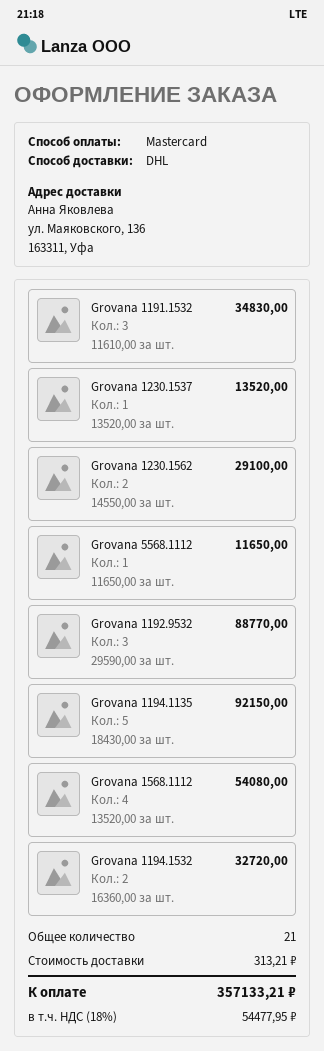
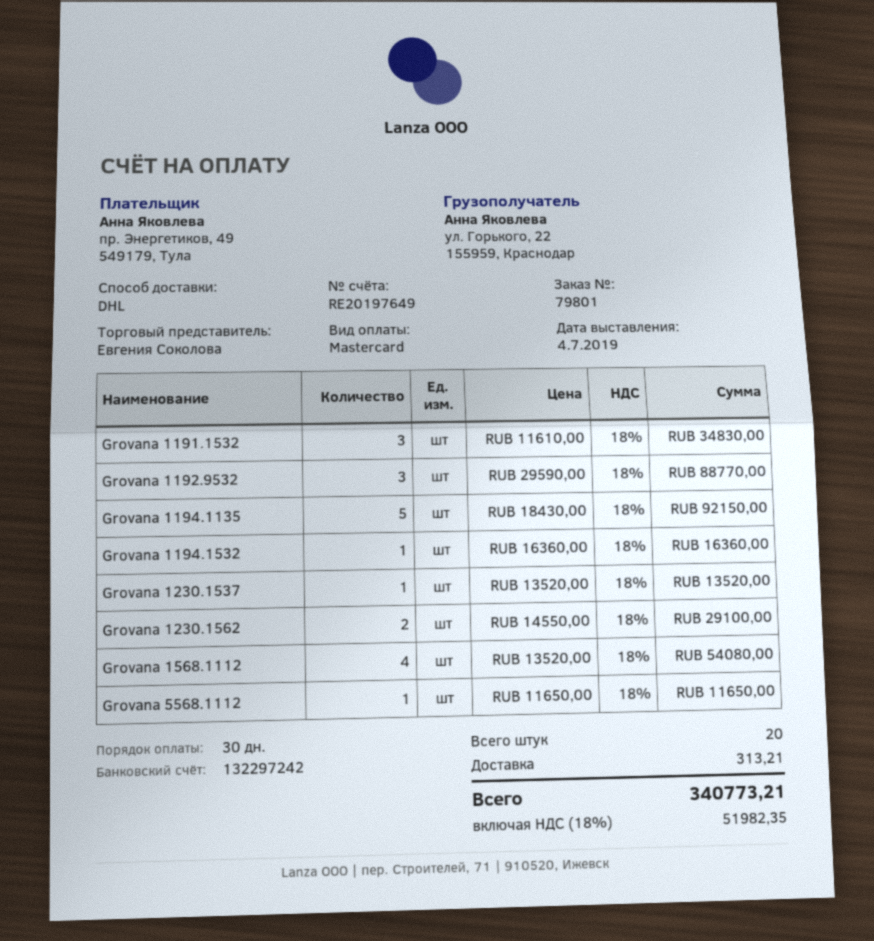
ship to: ул. Маяковского, 136, 163311, Уфа -> ул. Горького, 22, 155959, Краснодар
Grovana 1194.1532: 2 x 16360.00 = 32720.00 -> 1 x 16360.00 = 16360.00
total quantity: 21 -> 20
tax: 18% = 54477.95 -> 18% = 51982.35
total: 357133.21 -> 340773.21

